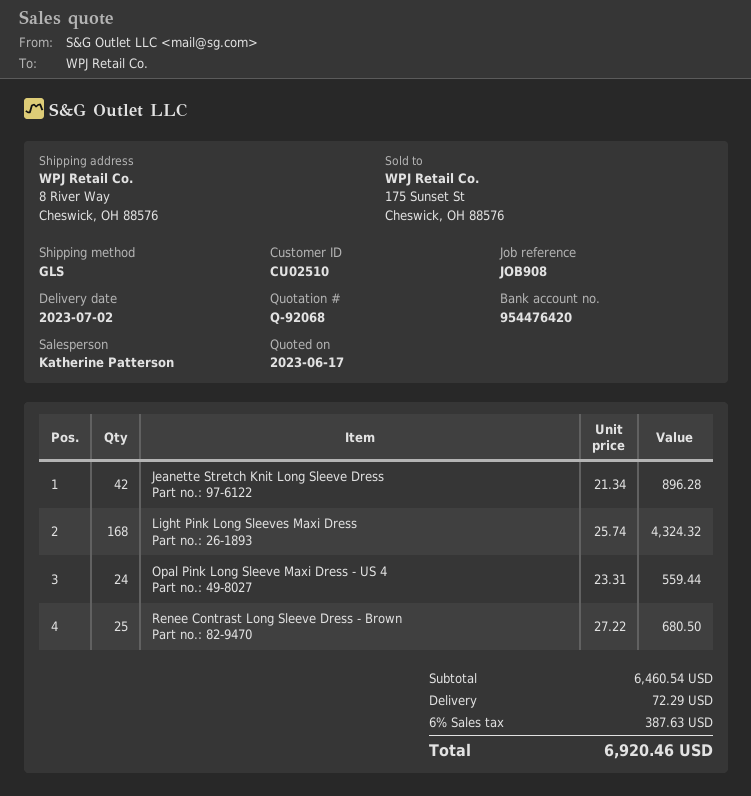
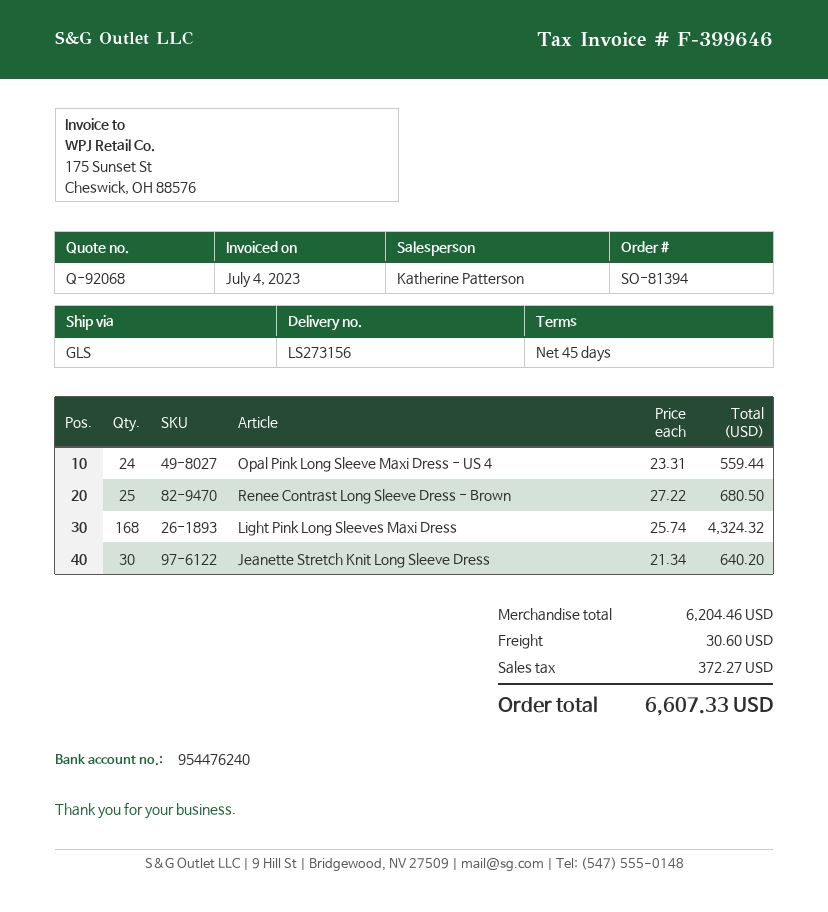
bank account: 954476420 -> 954476240
Jeanette Stretch Knit Long Sleeve Dress: 42 x 21.34 = 896.28 -> 30 x 21.34 = 640.20
subtotal: 6460.54 -> 6204.46
shipping: 72.29 -> 30.60
tax: 387.63 -> 372.27
total: 6920.46 -> 6607.33

